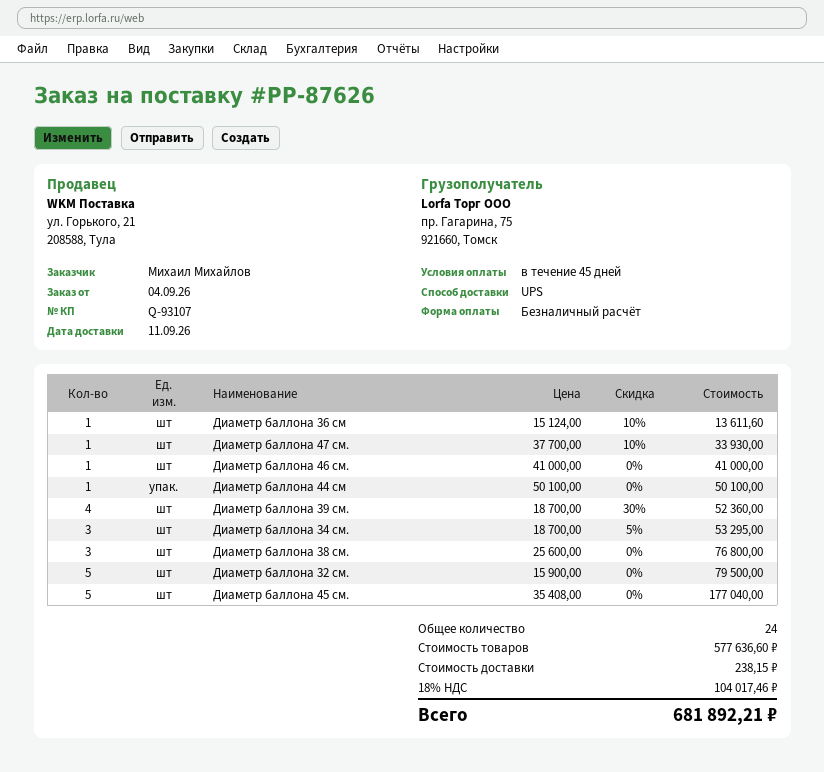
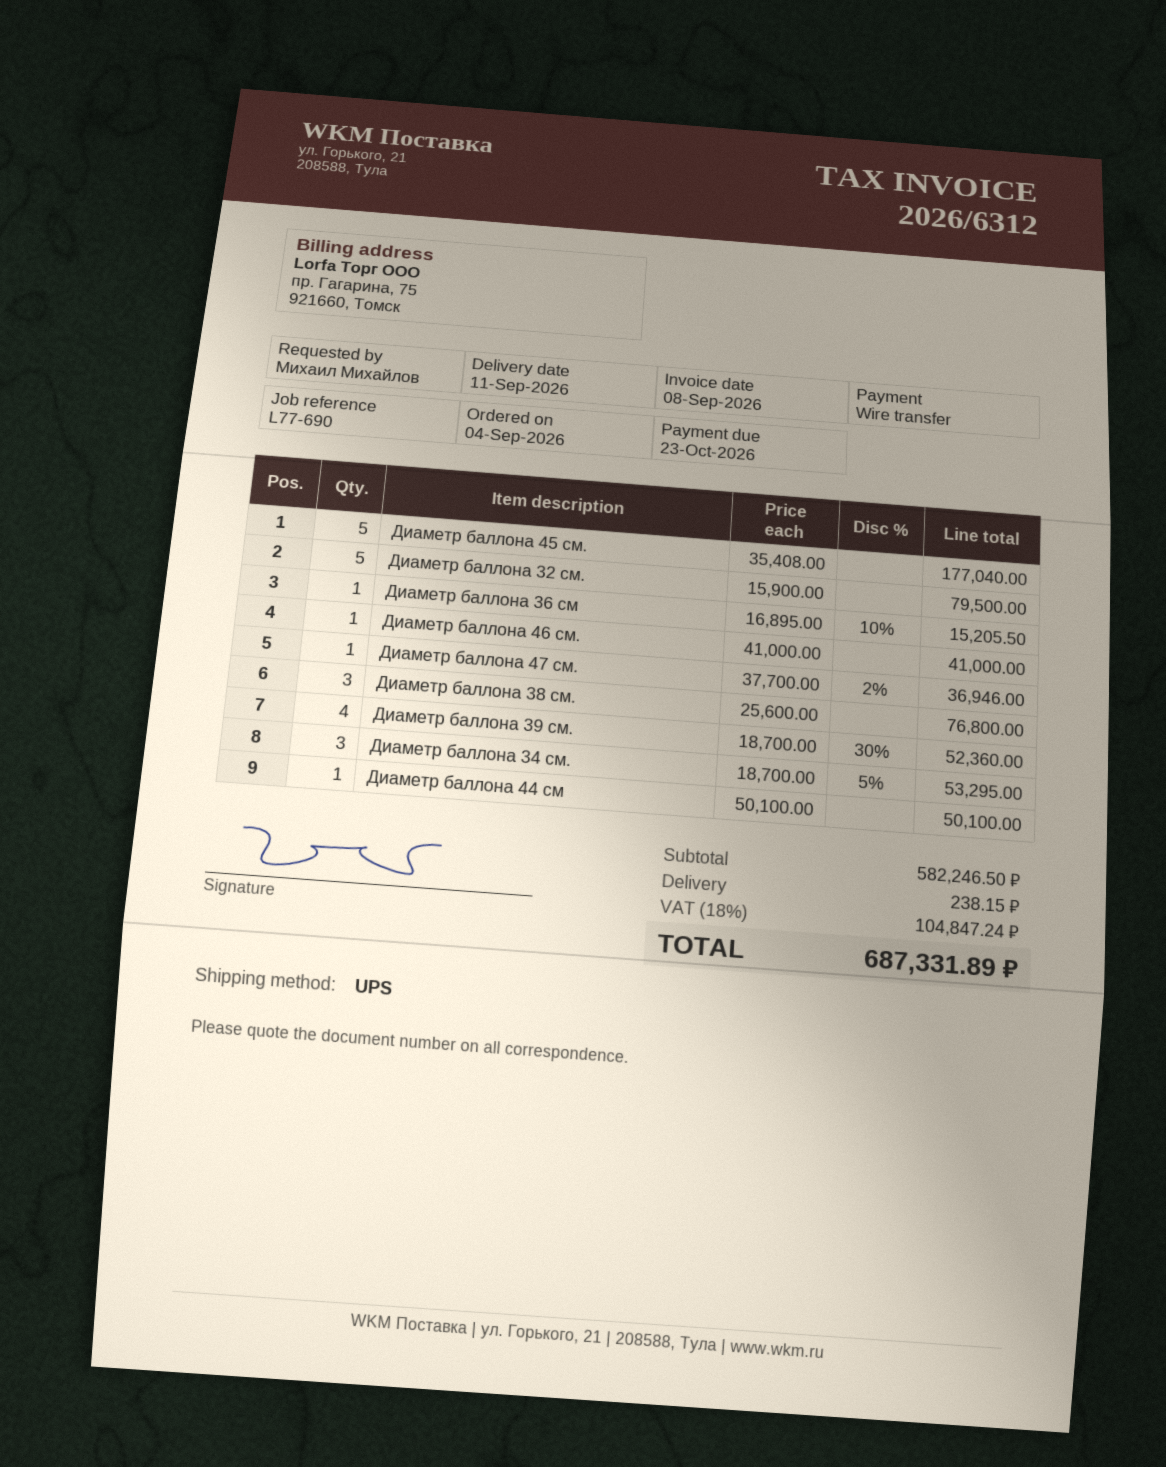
Диаметр баллона 36 см: 1 x 15124.00 - 10% = 13611.60 -> 1 x 16895.00 - 10% = 15205.50
Диаметр баллона 47 см.: 1 x 37700.00 - 10% = 33930.00 -> 1 x 37700.00 - 2% = 36946.00
subtotal: 577636.60 -> 582246.50
tax: 18% = 104017.46 -> 18% = 104847.24
total: 681892.21 -> 687331.89

